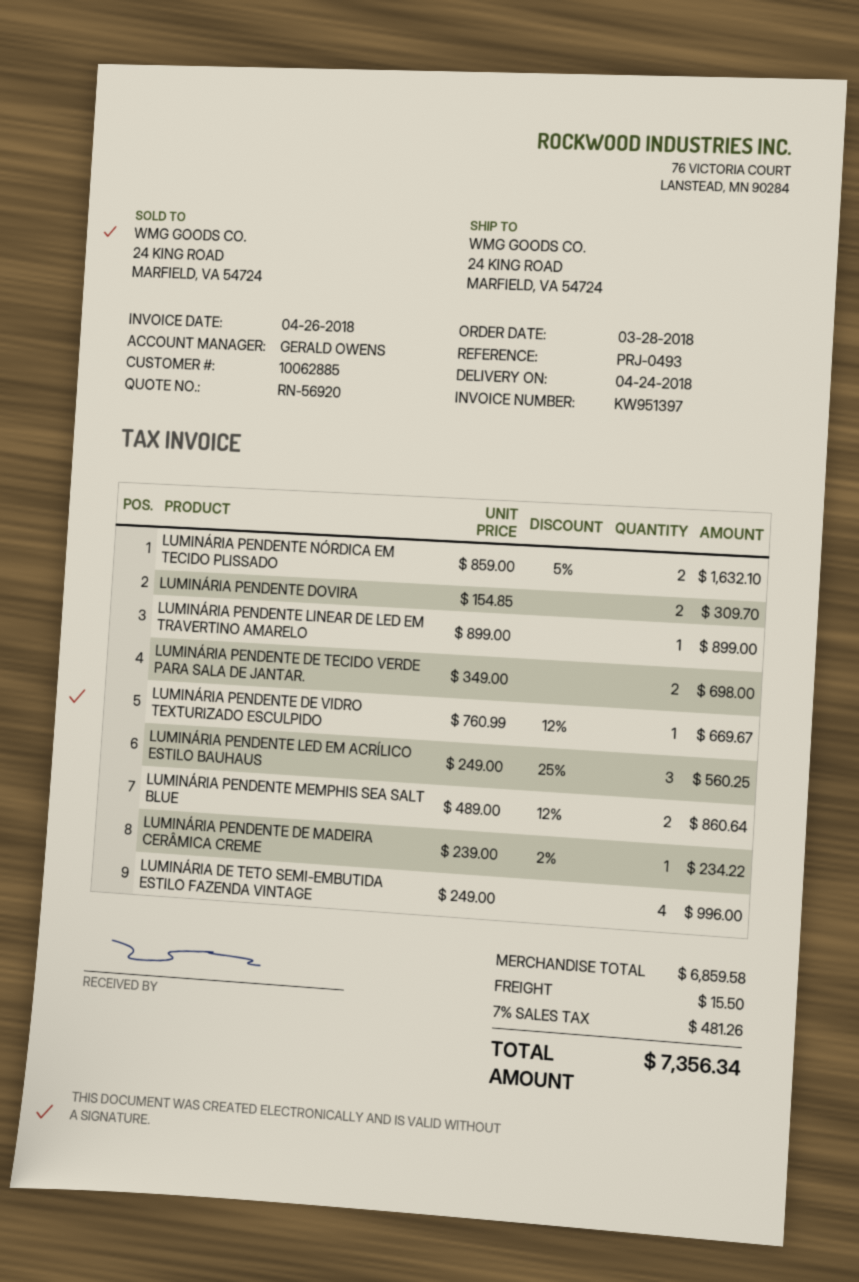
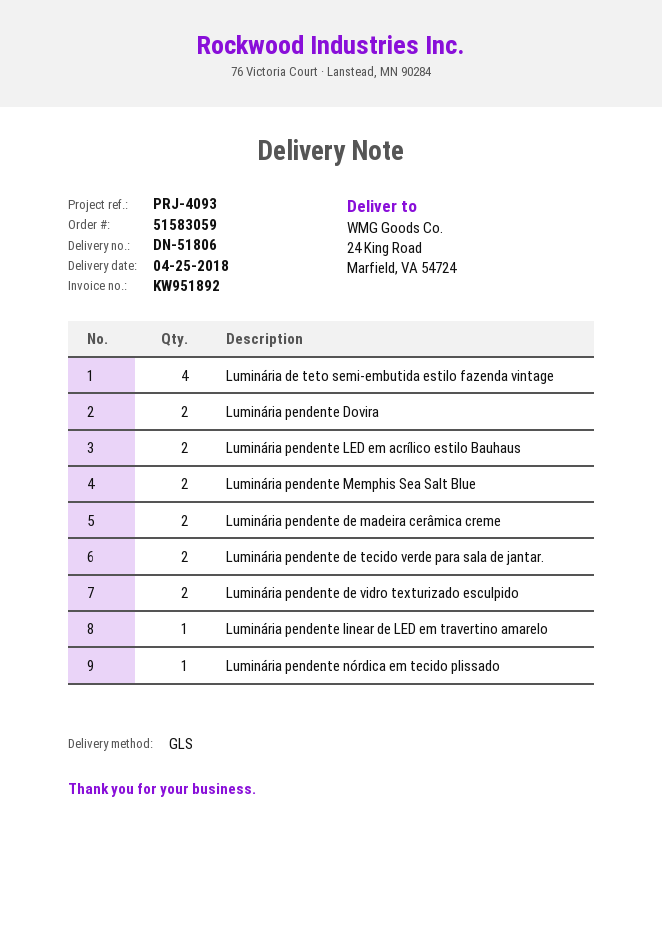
delivery date: 2018-04-24 -> 2018-04-25
invoice number: KW951397 -> KW951892
reference: PRJ-0493 -> PRJ-4093
LUMINÁRIA PENDENTE NÓRDICA EM TECIDO PLISSADO: 2 -> 1
LUMINÁRIA PENDENTE DE VIDRO TEXTURIZADO ESCULPIDO: 1 -> 2
LUMINÁRIA PENDENTE LED EM ACRÍLICO ESTILO BAUHAUS: 3 -> 2
LUMINÁRIA PENDENTE DE MADEIRA CERÂMICA CREME: 1 -> 2

